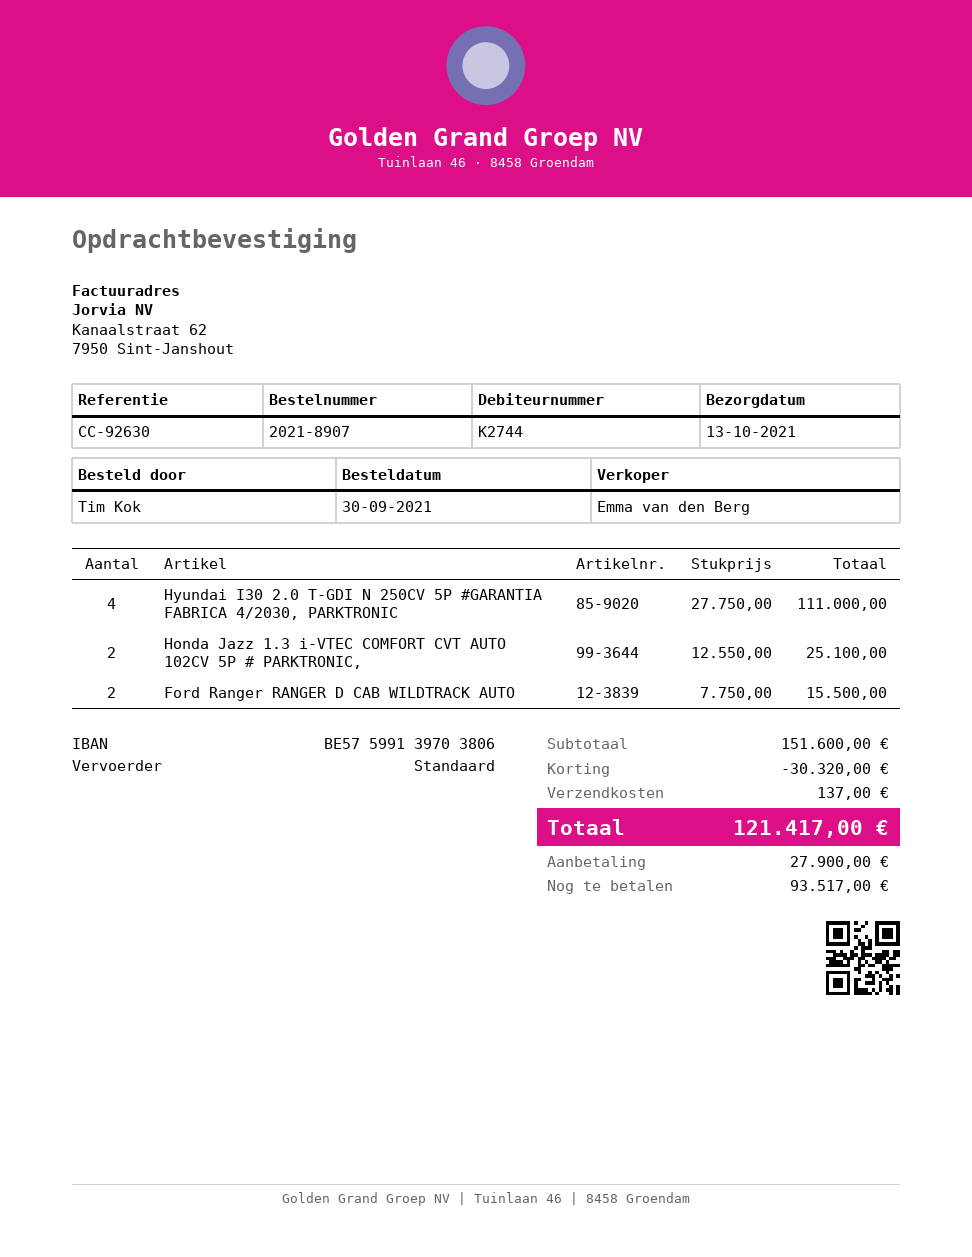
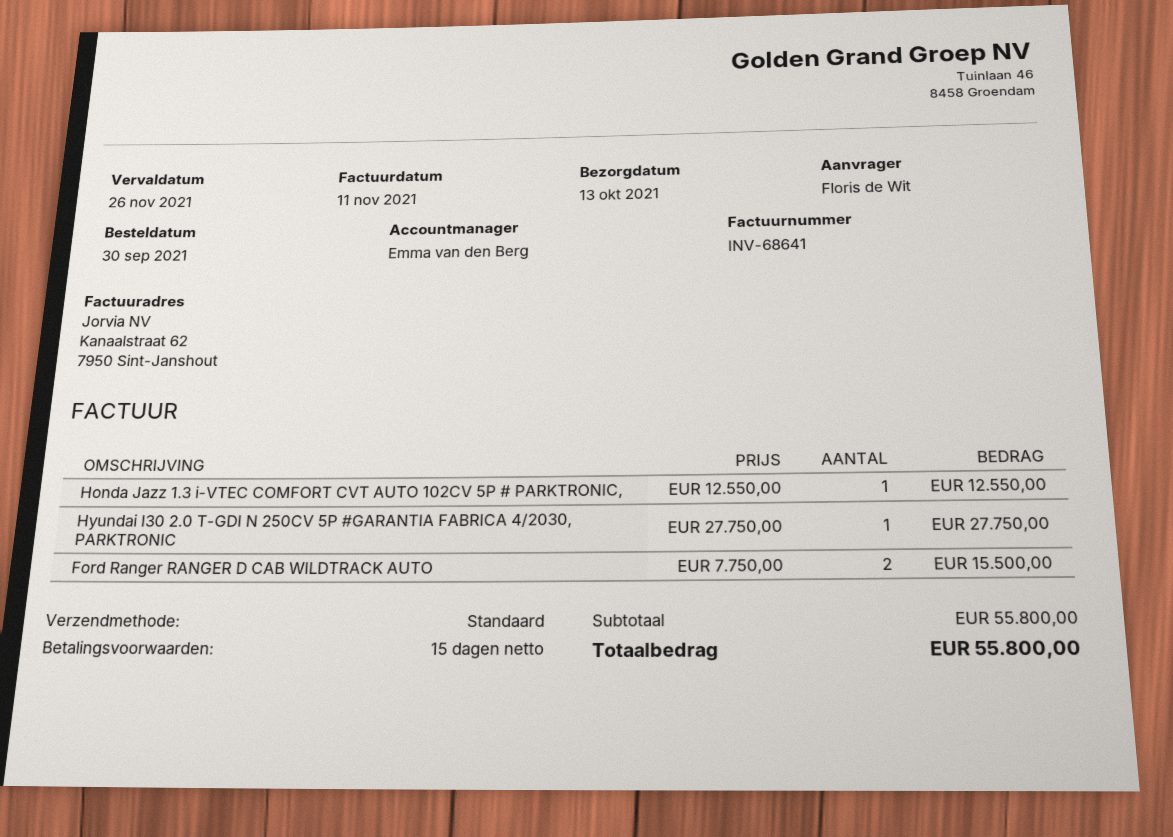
ordered by: Tim Kok -> Floris de Wit
Hyundai I30 2.0 T-GDI N 250CV 5P #GARANTIA FABRICA 4/2030, PARKTRONIC: 4 x 27750.00 = 111000.00 -> 1 x 27750.00 = 27750.00
Honda Jazz 1.3 i-VTEC COMFORT CVT AUTO 102CV 5P # PARKTRONIC,: 2 x 12550.00 = 25100.00 -> 1 x 12550.00 = 12550.00
subtotal: 151600.00 -> 55800.00
discount: 30320.00 -> none
shipping: 137.00 -> none
total: 121417.00 -> 55800.00

